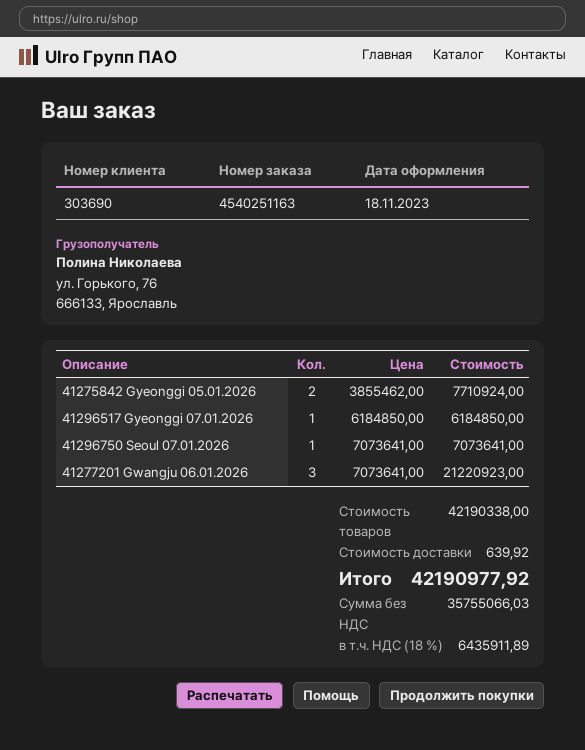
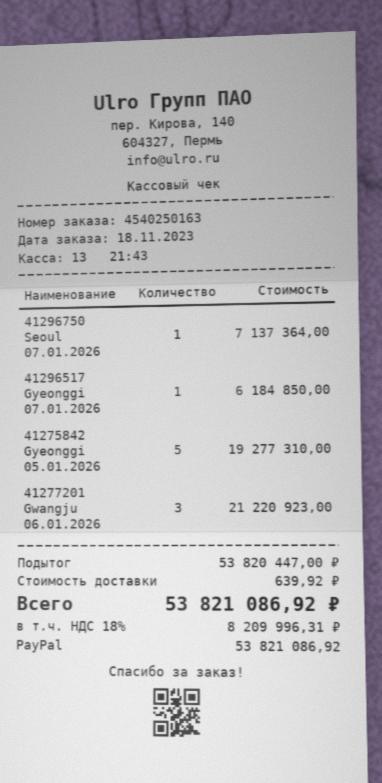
order number: 4540251163 -> 4540250163
41275842 Gyeonggi 05.01.2026: 2 for 7710924.00 -> 5 for 19277310.00
41296750 Seoul 07.01.2026: 1 for 7073641.00 -> 1 for 7137364.00
subtotal: 42190338.00 -> 53820447.00
tax: 18% = 6435911.89 -> 18% = 8209996.31
total: 42190977.92 -> 53821086.92

